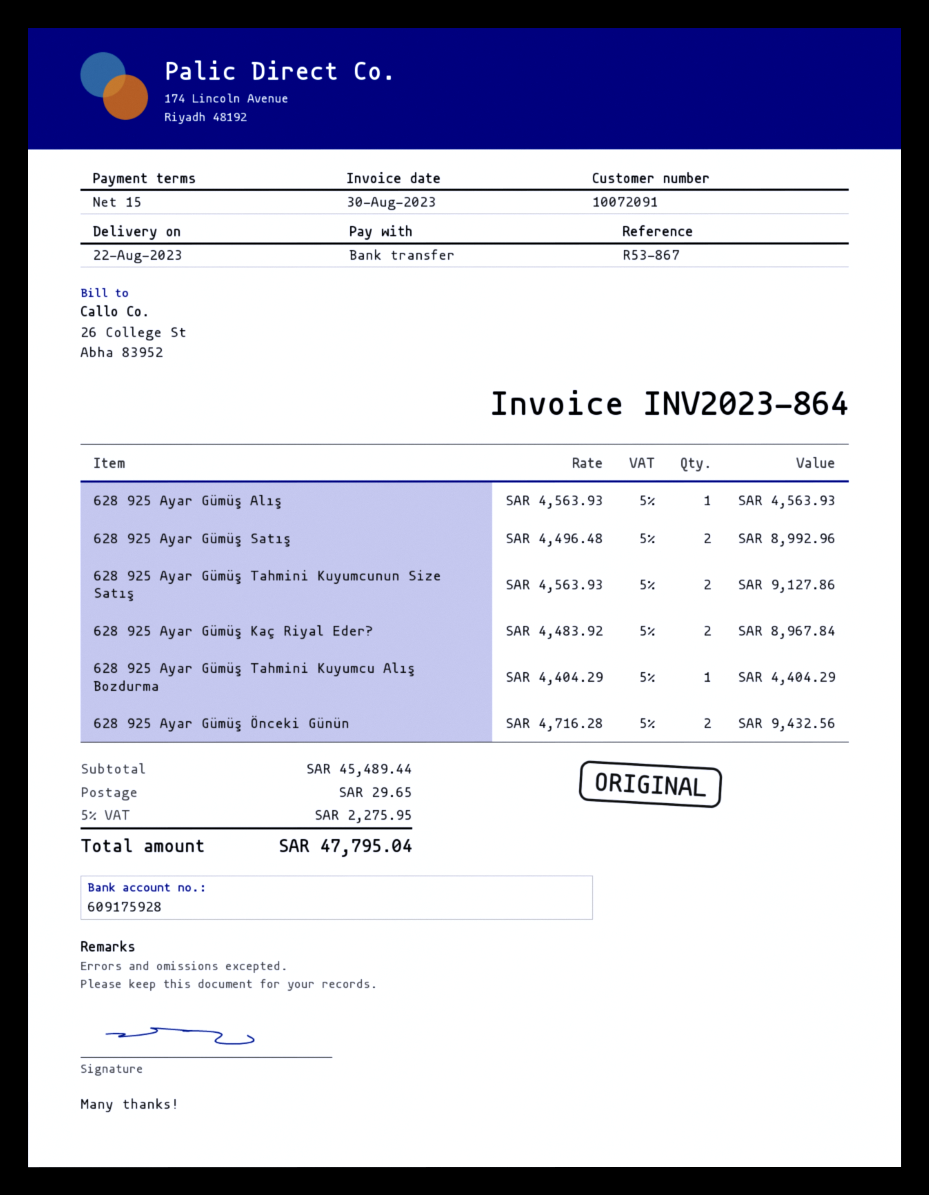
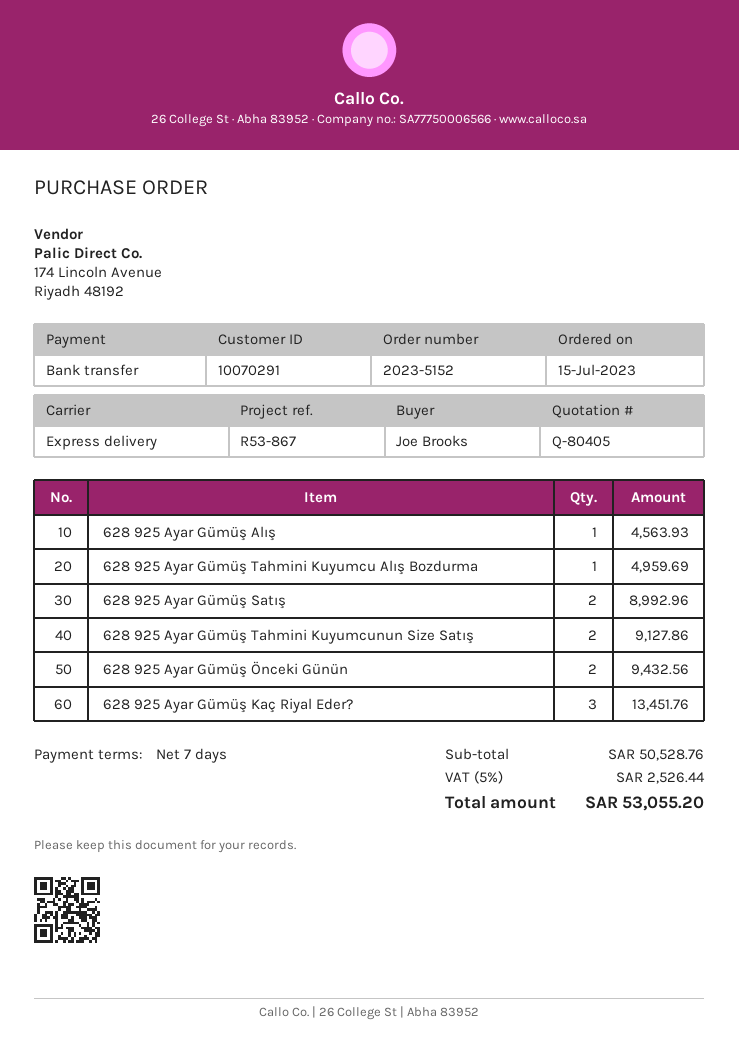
payment terms: 15 days -> 7 days
customer number: 10072091 -> 10070291
628 925 Ayar Gümüş Kaç Riyal Eder?: 2 for 8967.84 -> 3 for 13451.76
628 925 Ayar Gümüş Tahmini Kuyumcu Alış Bozdurma: 1 for 4404.29 -> 1 for 4959.69
subtotal: 45489.44 -> 50528.76
shipping: 29.65 -> none
tax: 5% = 2275.95 -> 5% = 2526.44
total: 47795.04 -> 53055.20

